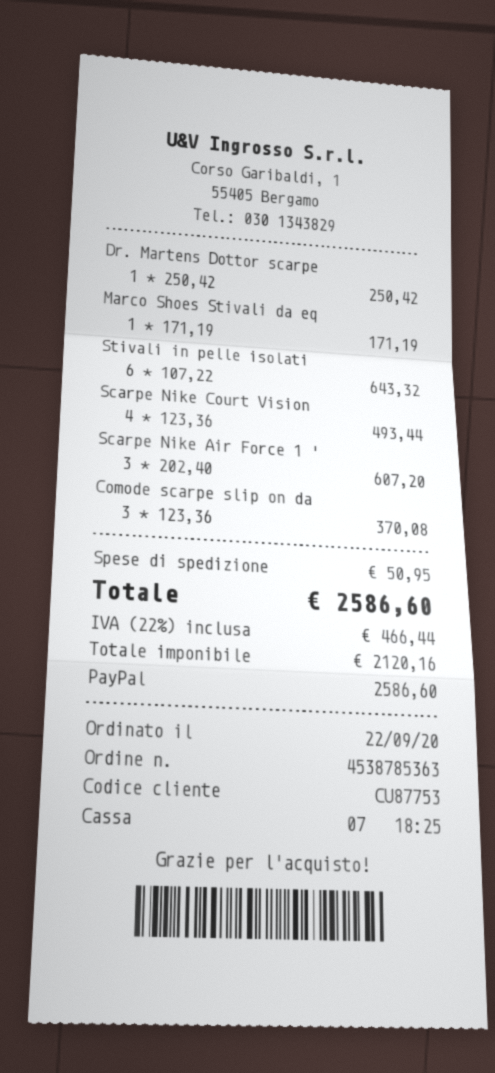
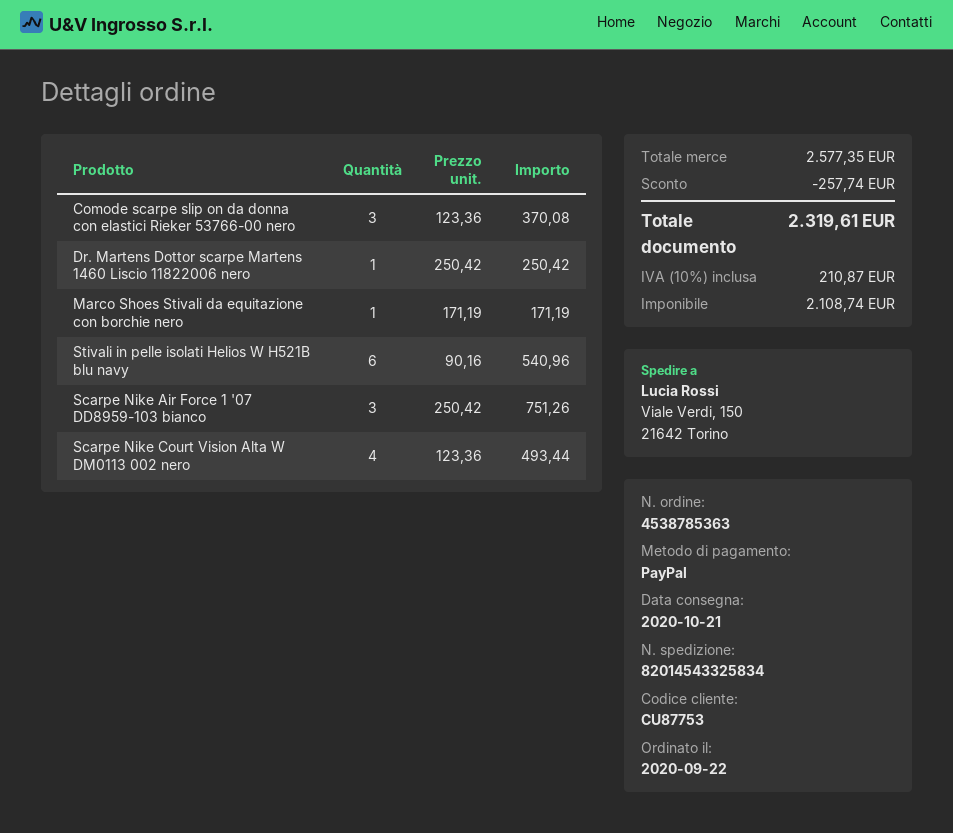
Stivali in pelle isolati: 6 x 107.22 = 643.32 -> 6 x 90.16 = 540.96
Scarpe Nike Air Force 1 ': 3 x 202.40 = 607.20 -> 3 x 250.42 = 751.26
discount: none -> 257.74
shipping: 50.95 -> none
net: 2120.16 -> 2108.74
tax: 22% = 466.44 -> 10% = 210.87
total: 2586.60 -> 2319.61

